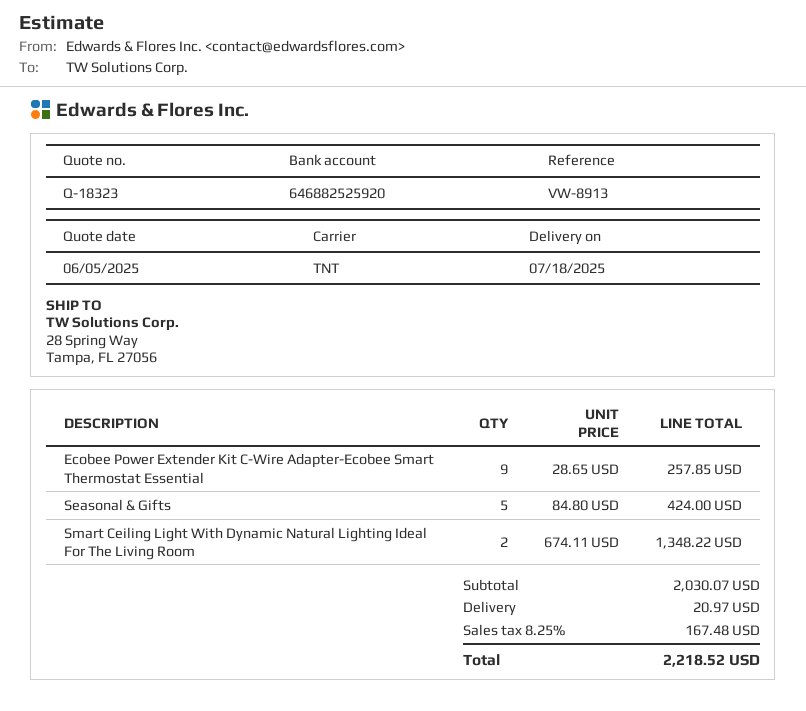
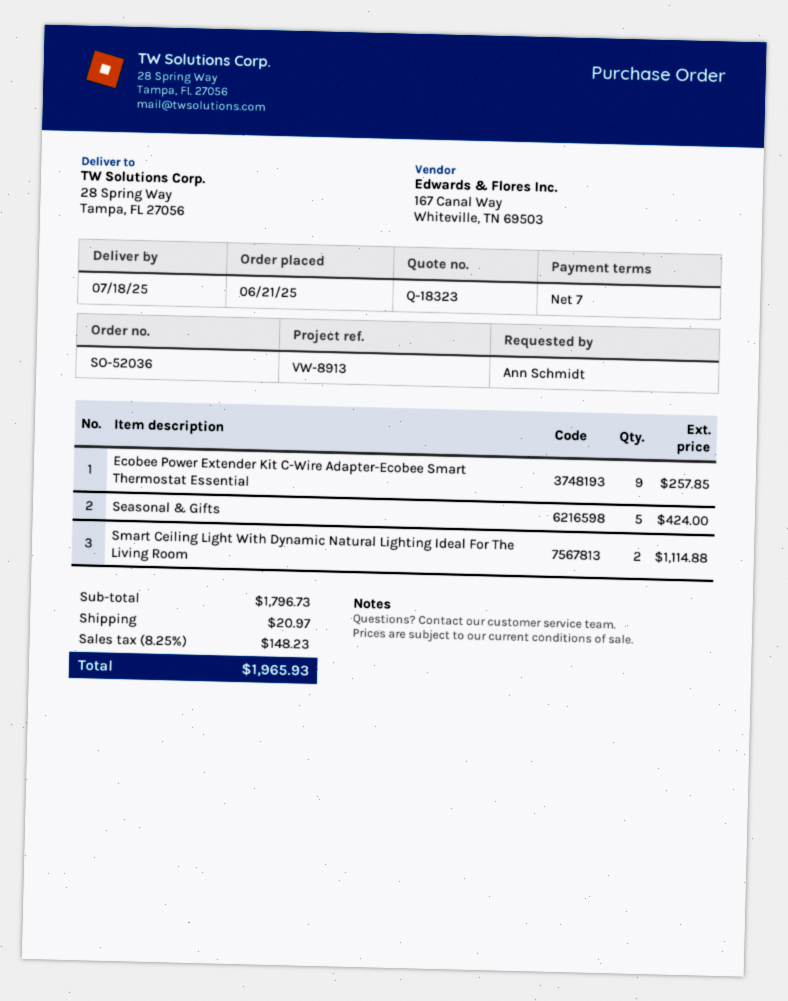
Smart Ceiling Light With Dynamic Natural Lighting Ideal For The Living Room: 2 for 1348.22 -> 2 for 1114.88
subtotal: 2030.07 -> 1796.73
tax: 8.25% = 167.48 -> 8.25% = 148.23
total: 2218.52 -> 1965.93

